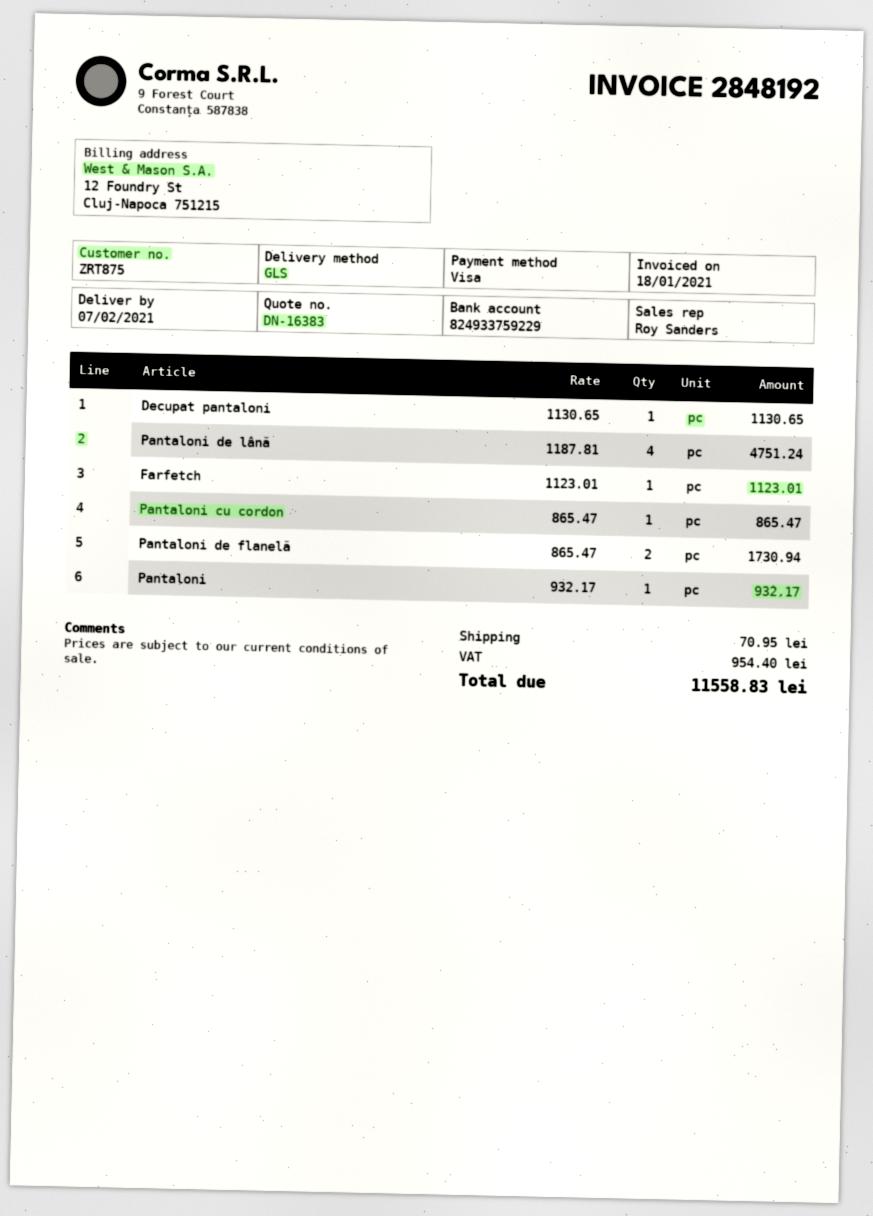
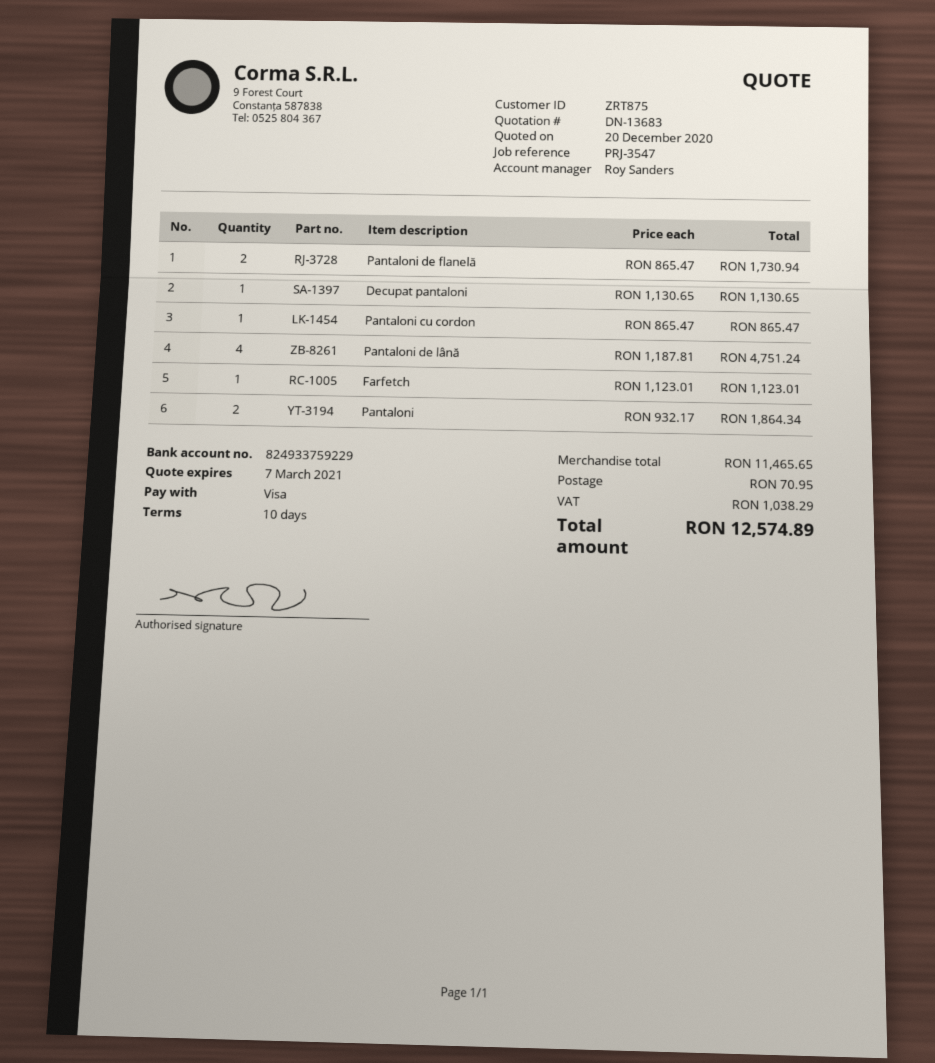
quote number: DN-16383 -> DN-13683
Pantaloni: 1 x 932.17 = 932.17 -> 2 x 932.17 = 1864.34
tax: 954.40 -> 1038.29
total: 11558.83 -> 12574.89

